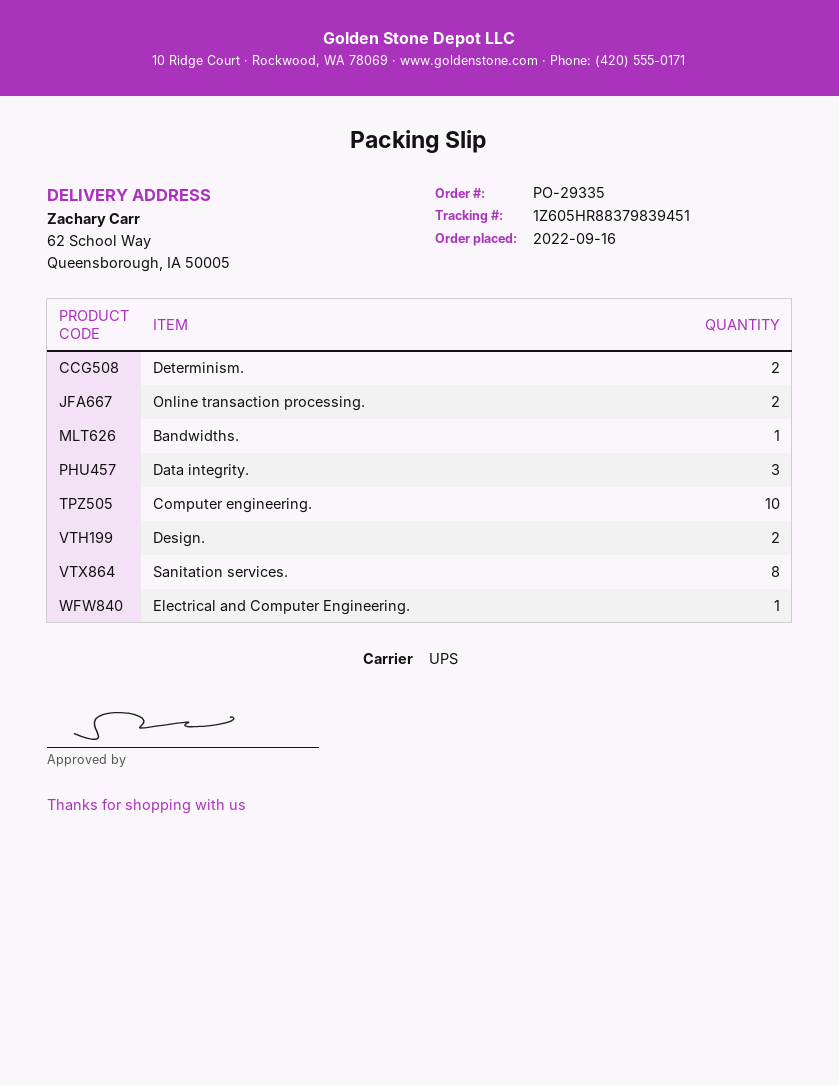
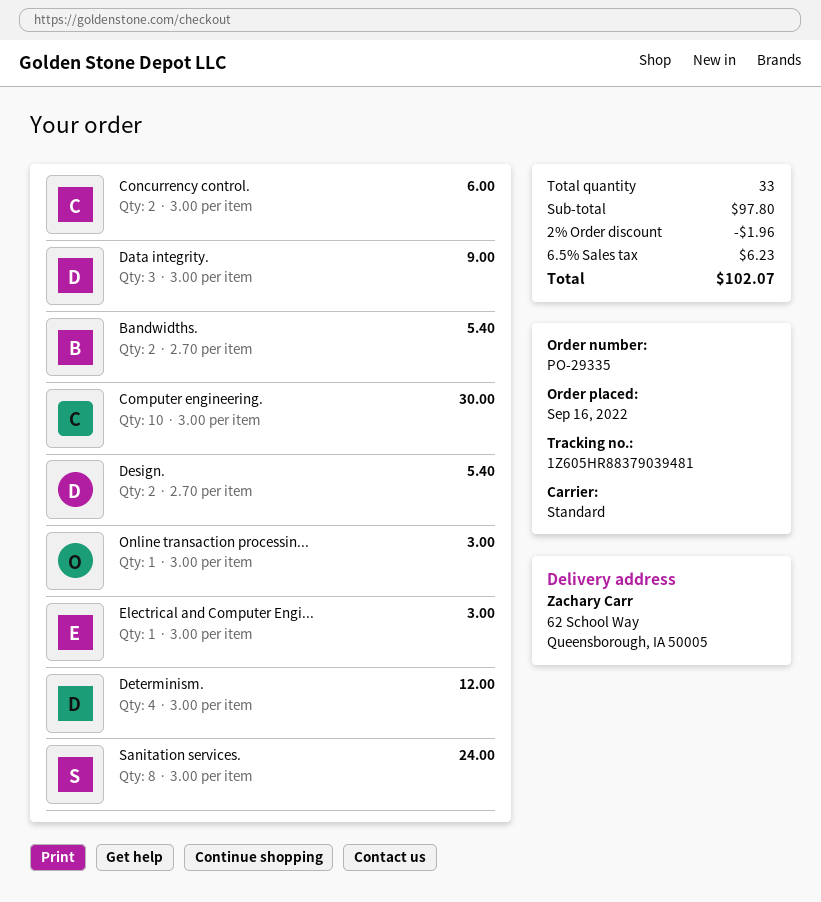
shipping method: UPS -> standard
tracking number: 1Z605HR88379839451 -> 1Z605HR88379039481
Determinism.: 2 -> 4
Online transaction processing.: 2 -> 1
Bandwidths.: 1 -> 2
Concurrency control.: none -> 2

